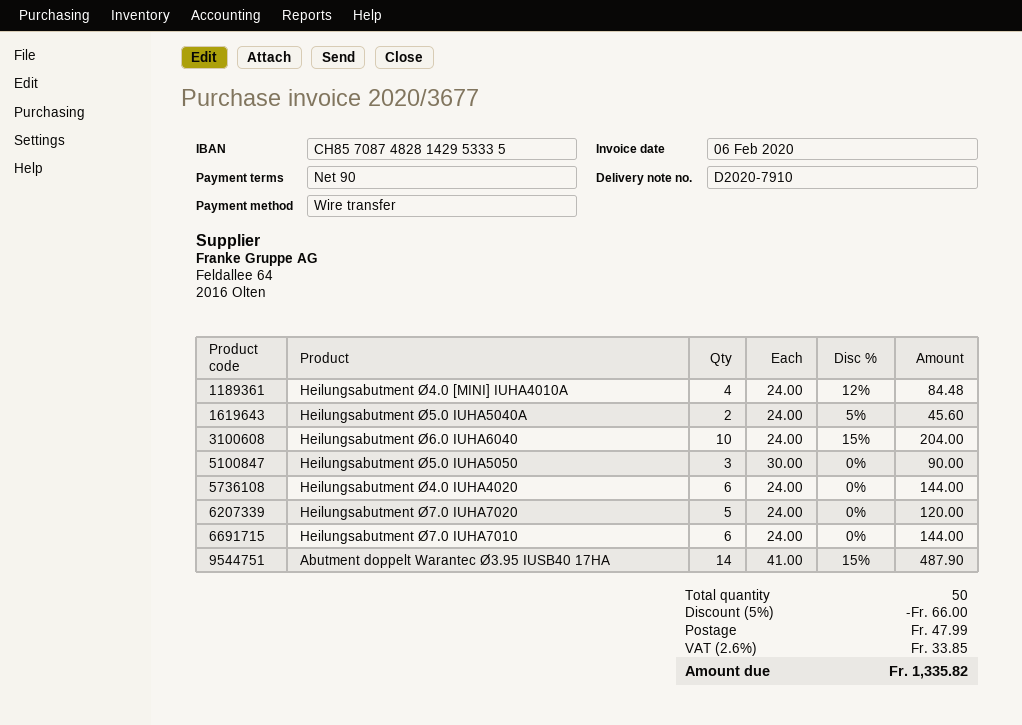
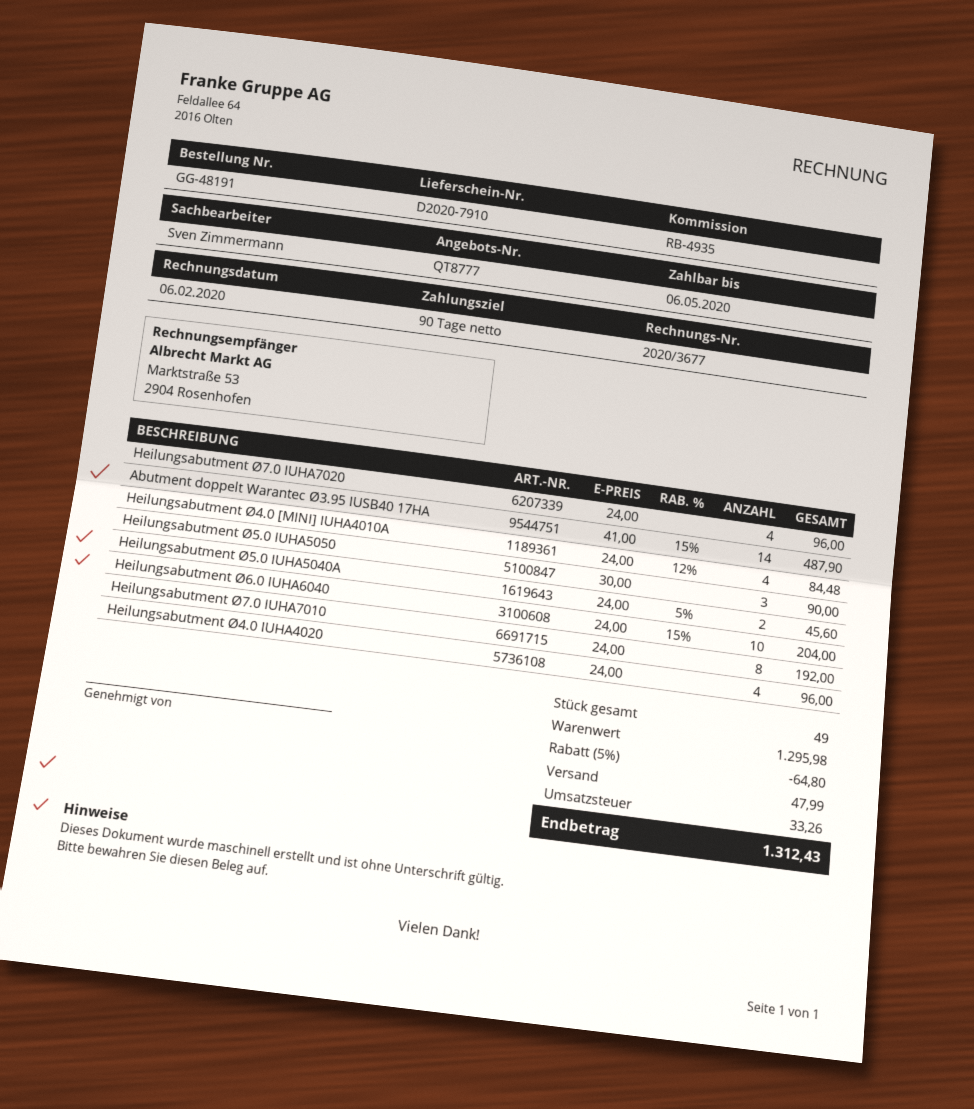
Heilungsabutment Ø4.0 IUHA4020: 6 x 24.00 = 144.00 -> 4 x 24.00 = 96.00
Heilungsabutment Ø7.0 IUHA7020: 5 x 24.00 = 120.00 -> 4 x 24.00 = 96.00
Heilungsabutment Ø7.0 IUHA7010: 6 x 24.00 = 144.00 -> 8 x 24.00 = 192.00
total quantity: 50 -> 49
discount: 5% = 66.00 -> 5% = 64.80
tax: 33.85 -> 33.26
total: 1335.82 -> 1312.43

